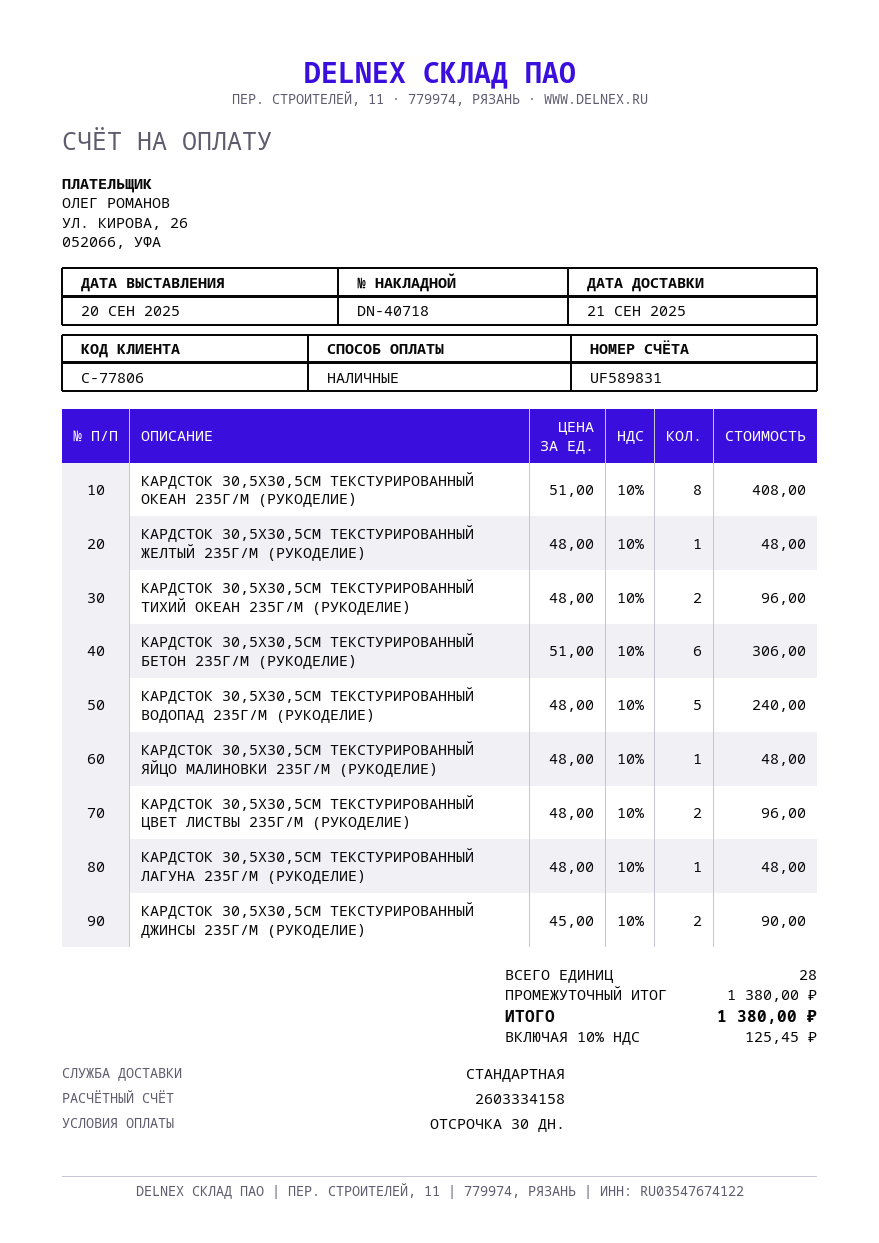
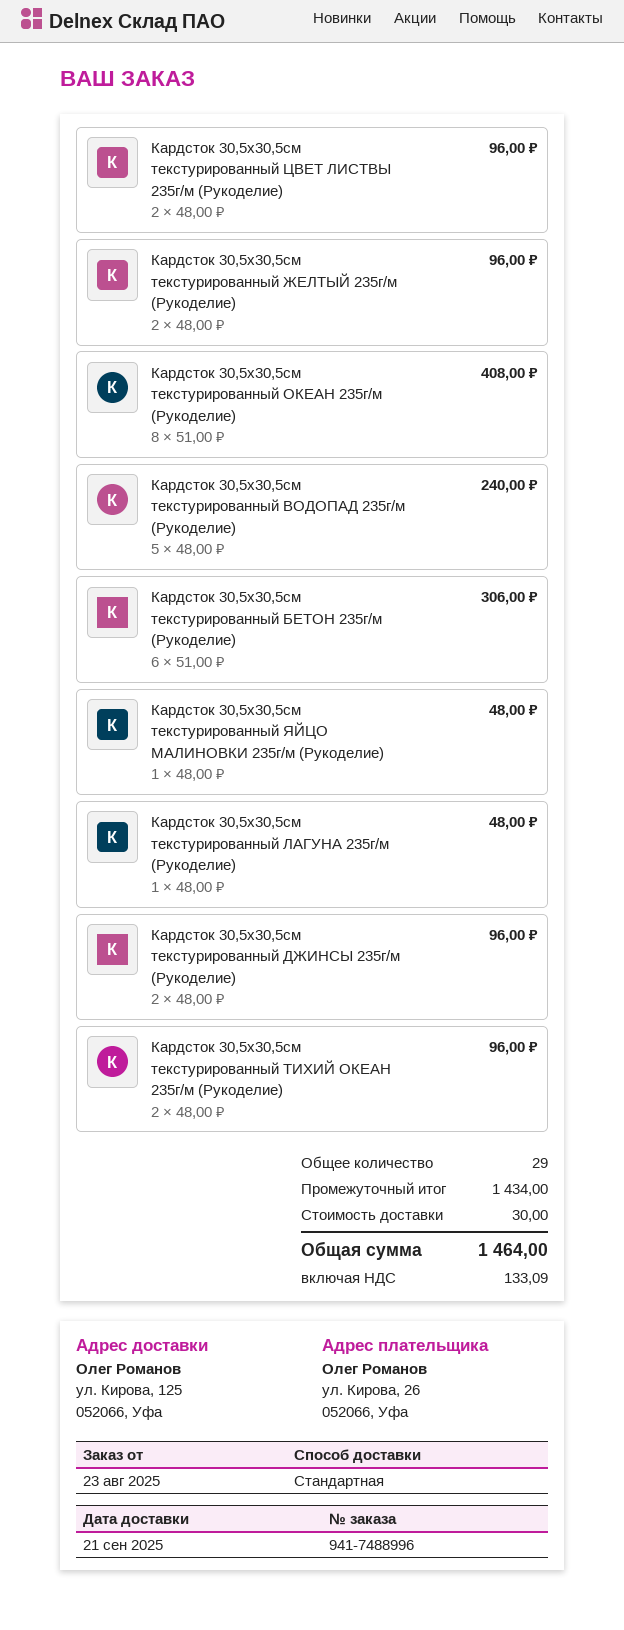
КАРДСТОК 30,5Х30,5СМ ТЕКСТУРИРОВАННЫЙ ЖЕЛТЫЙ 235Г/М (РУКОДЕЛИЕ): 1 x 48.00 = 48.00 -> 2 x 48.00 = 96.00
КАРДСТОК 30,5Х30,5СМ ТЕКСТУРИРОВАННЫЙ ДЖИНСЫ 235Г/М (РУКОДЕЛИЕ): 2 x 45.00 = 90.00 -> 2 x 48.00 = 96.00
total quantity: 28 -> 29
subtotal: 1380.00 -> 1434.00
shipping: none -> 30.00
tax: 125.45 -> 133.09
total: 1380.00 -> 1464.00

